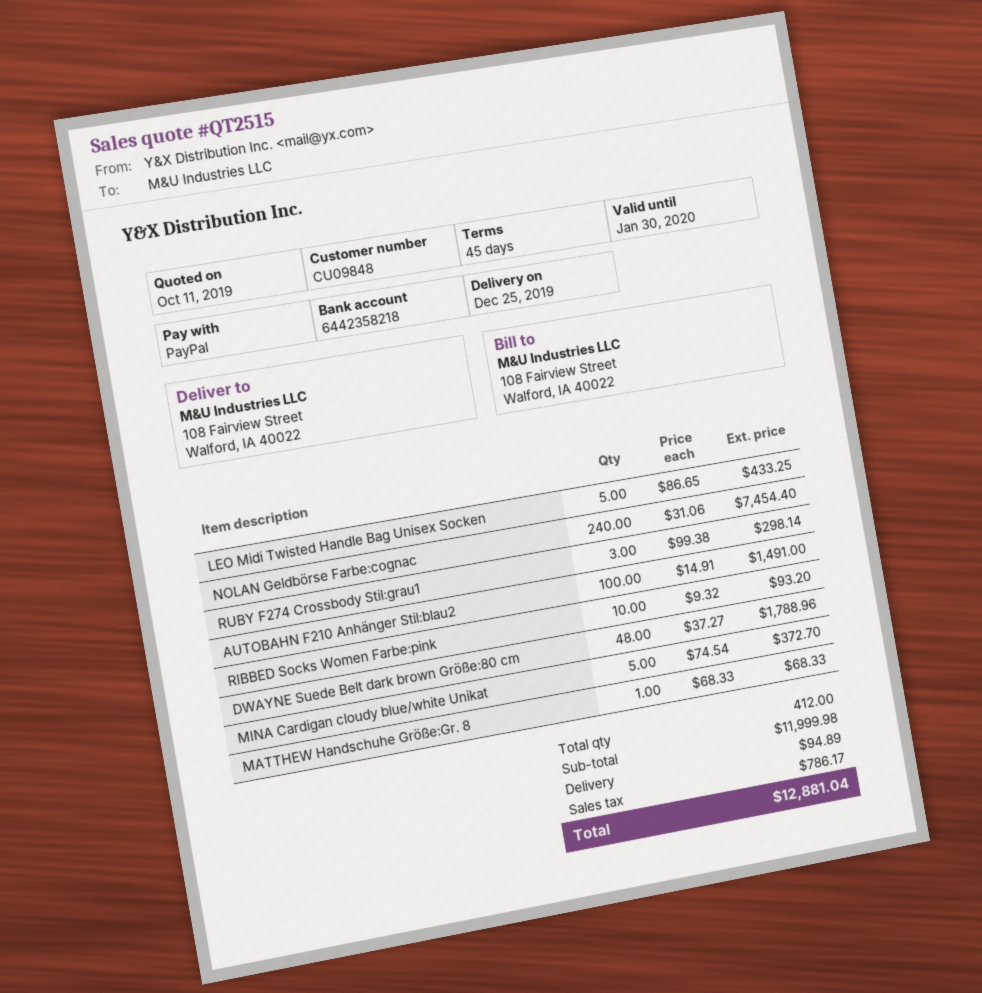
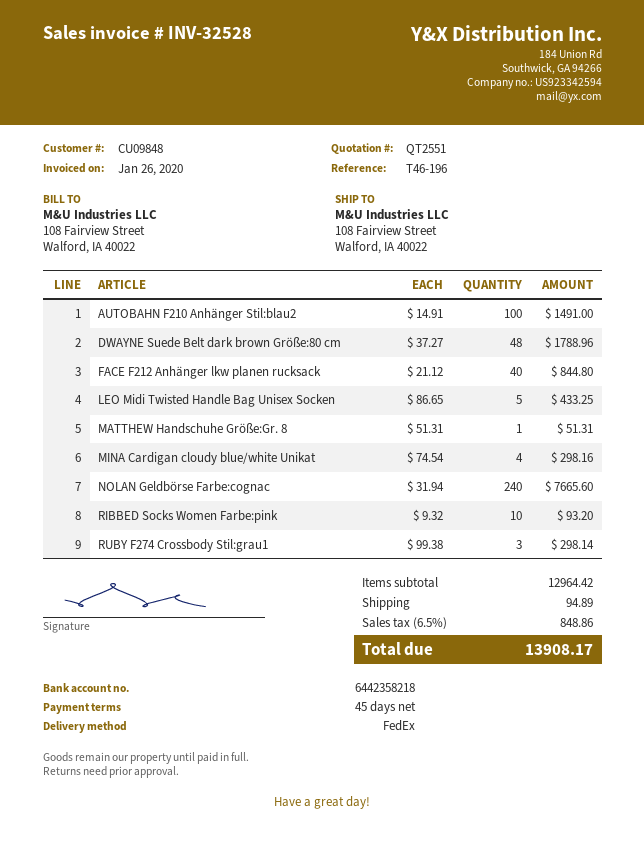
quote number: QT2515 -> QT2551
NOLAN Geldbörse Farbe:cognac: 240 x 31.06 = 7454.40 -> 240 x 31.94 = 7665.60
MINA Cardigan cloudy blue/white Unikat: 5 x 74.54 = 372.70 -> 4 x 74.54 = 298.16
MATTHEW Handschuhe Größe:Gr. 8: 1 x 68.33 = 68.33 -> 1 x 51.31 = 51.31
FACE F212 Anhänger lkw planen rucksack: none -> 40 x 21.12 = 844.80
subtotal: 11999.98 -> 12964.42
tax: 786.17 -> 848.86
total: 12881.04 -> 13908.17

